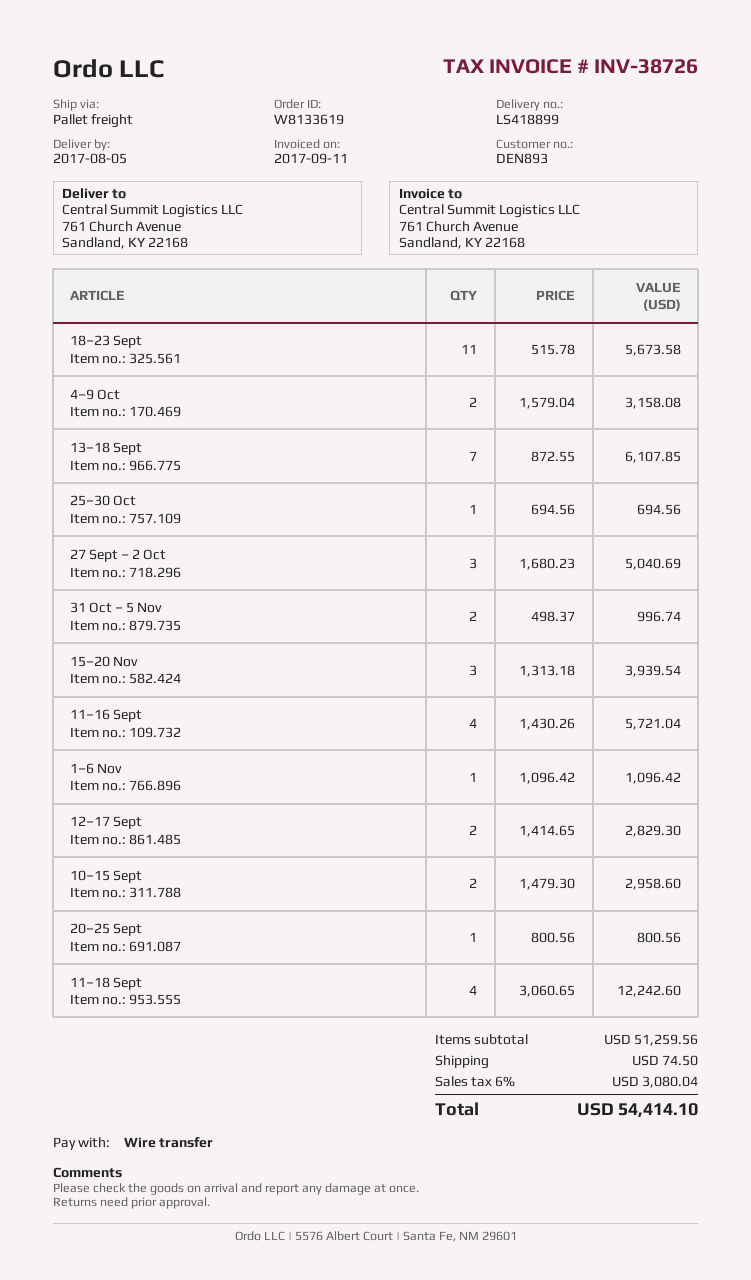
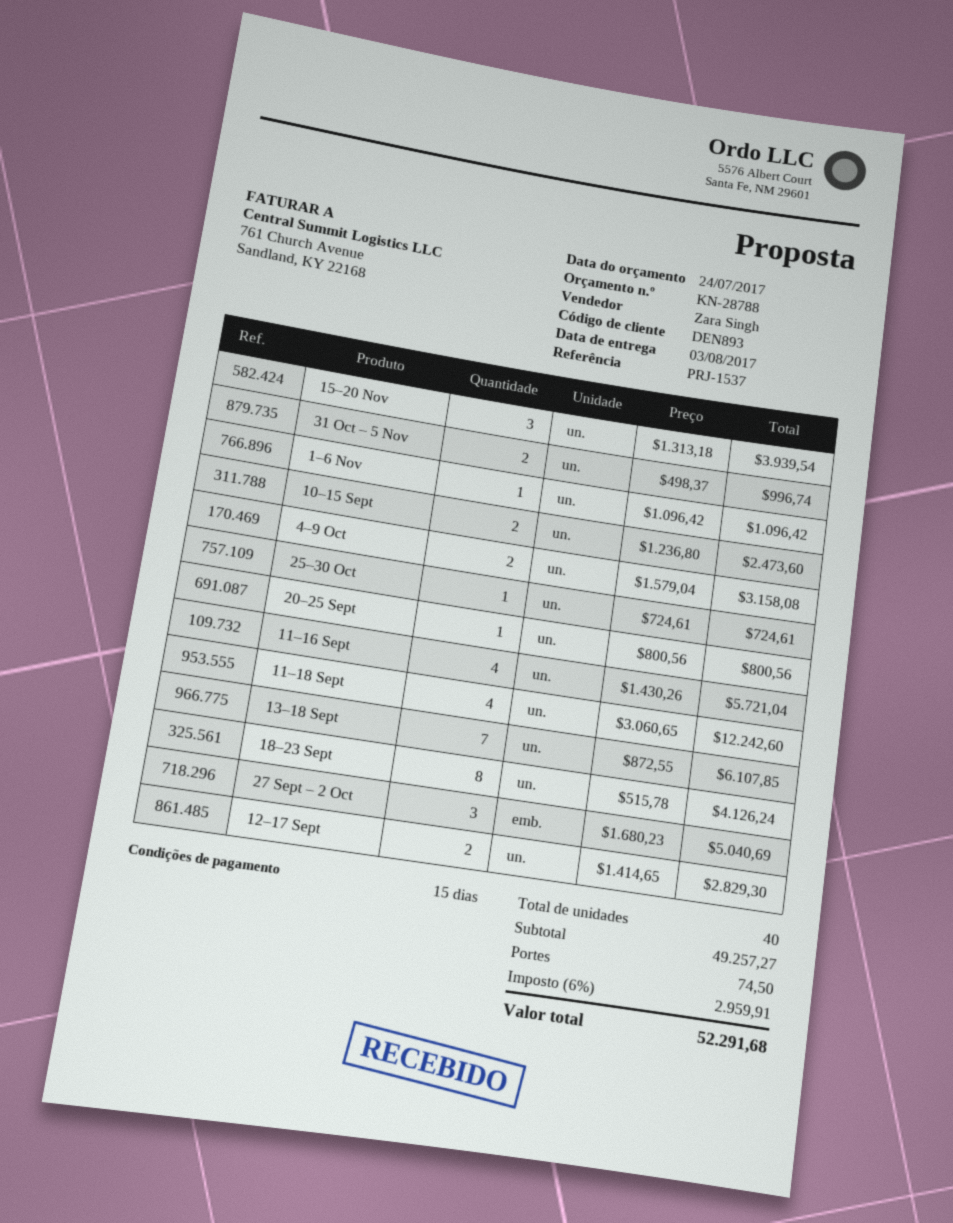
delivery date: 2017-08-05 -> 2017-08-03
18–23 Sept: 11 x 515.78 = 5673.58 -> 8 x 515.78 = 4126.24
25–30 Oct: 1 x 694.56 = 694.56 -> 1 x 724.61 = 724.61
10–15 Sept: 2 x 1479.30 = 2958.60 -> 2 x 1236.80 = 2473.60
subtotal: 51259.56 -> 49257.27
tax: 6% = 3080.04 -> 6% = 2959.91
total: 54414.10 -> 52291.68

